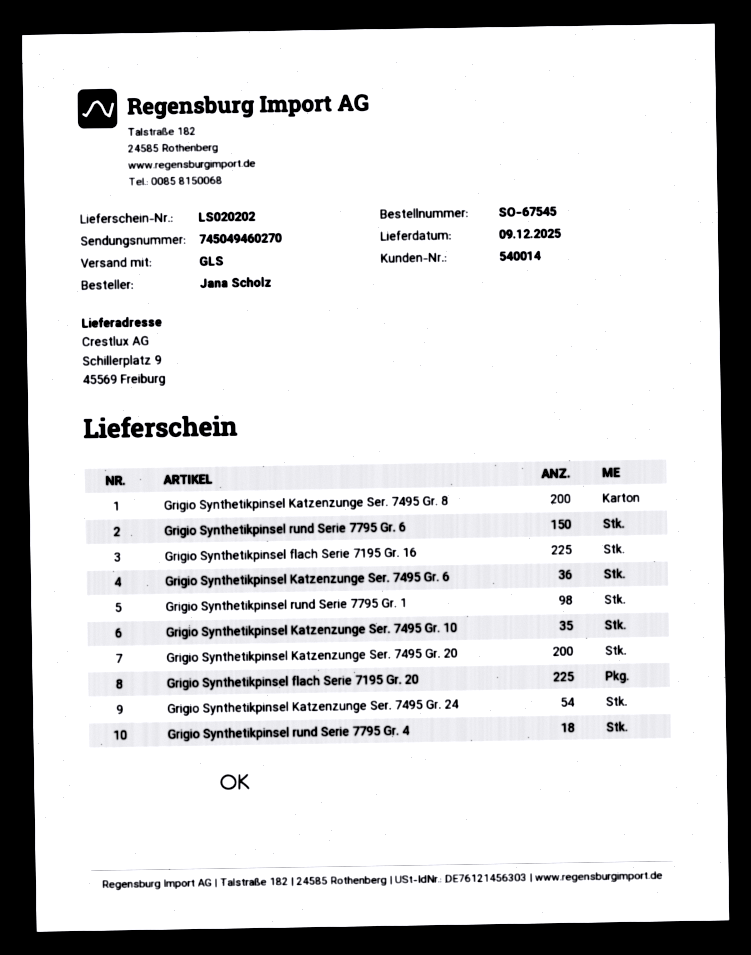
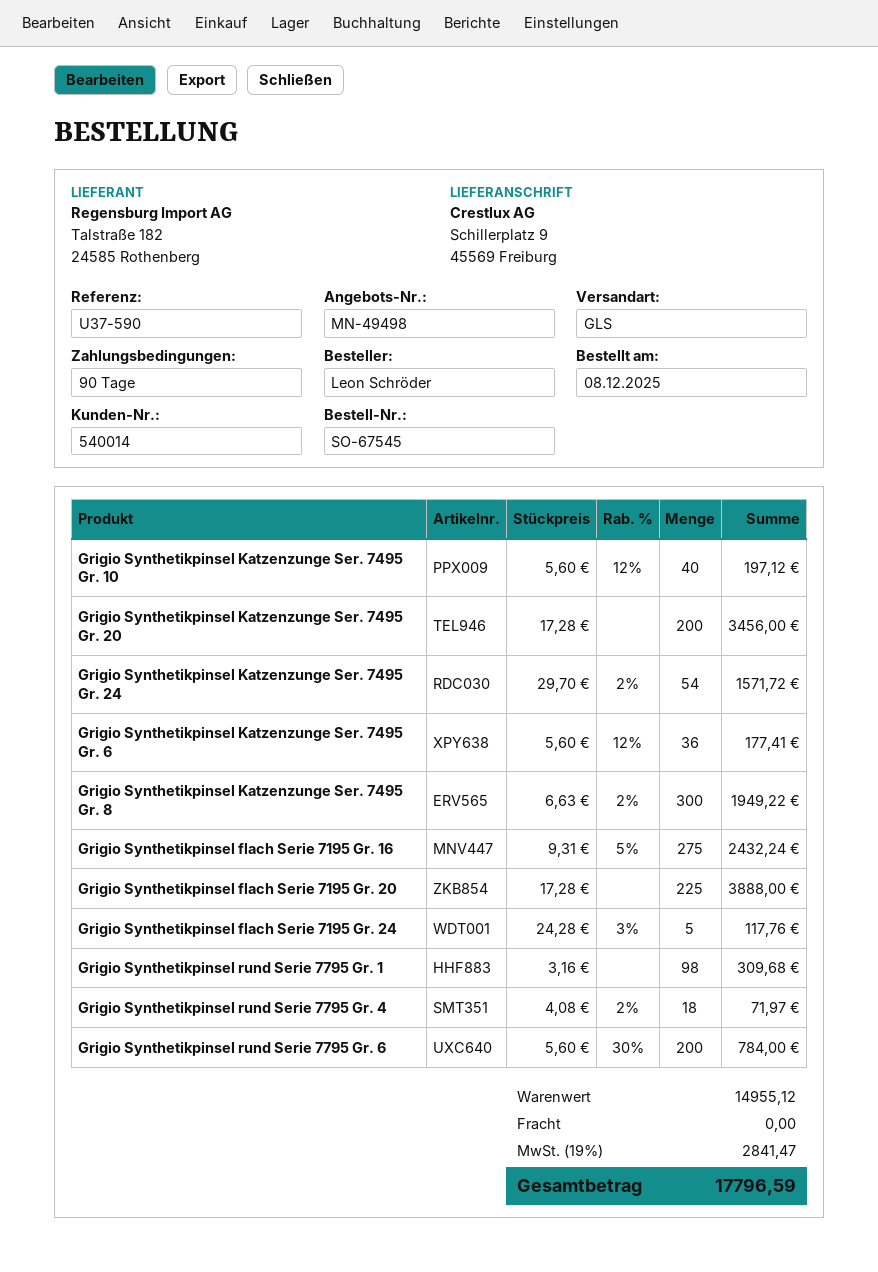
ordered by: Jana Scholz -> Leon Schröder
Grigio Synthetikpinsel Katzenzunge Ser. 7495 Gr. 8: 200 -> 300
Grigio Synthetikpinsel rund Serie 7795 Gr. 6: 150 -> 200
Grigio Synthetikpinsel flach Serie 7195 Gr. 16: 225 -> 275
Grigio Synthetikpinsel Katzenzunge Ser. 7495 Gr. 10: 35 -> 40
Grigio Synthetikpinsel flach Serie 7195 Gr. 24: none -> 5

